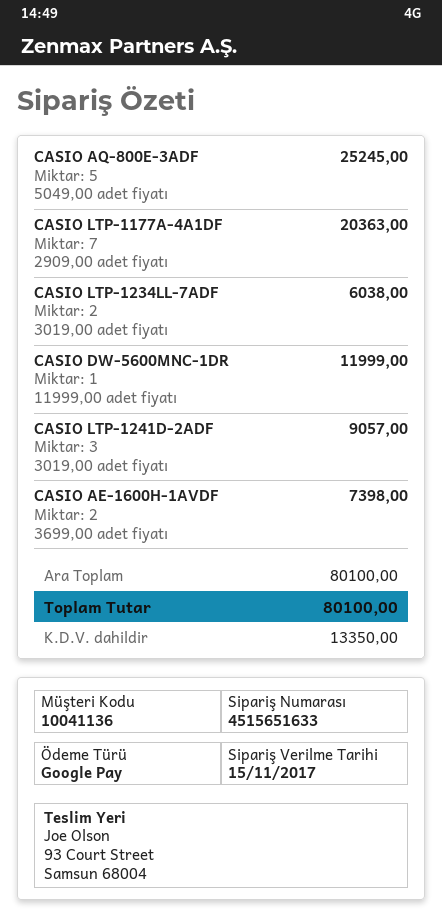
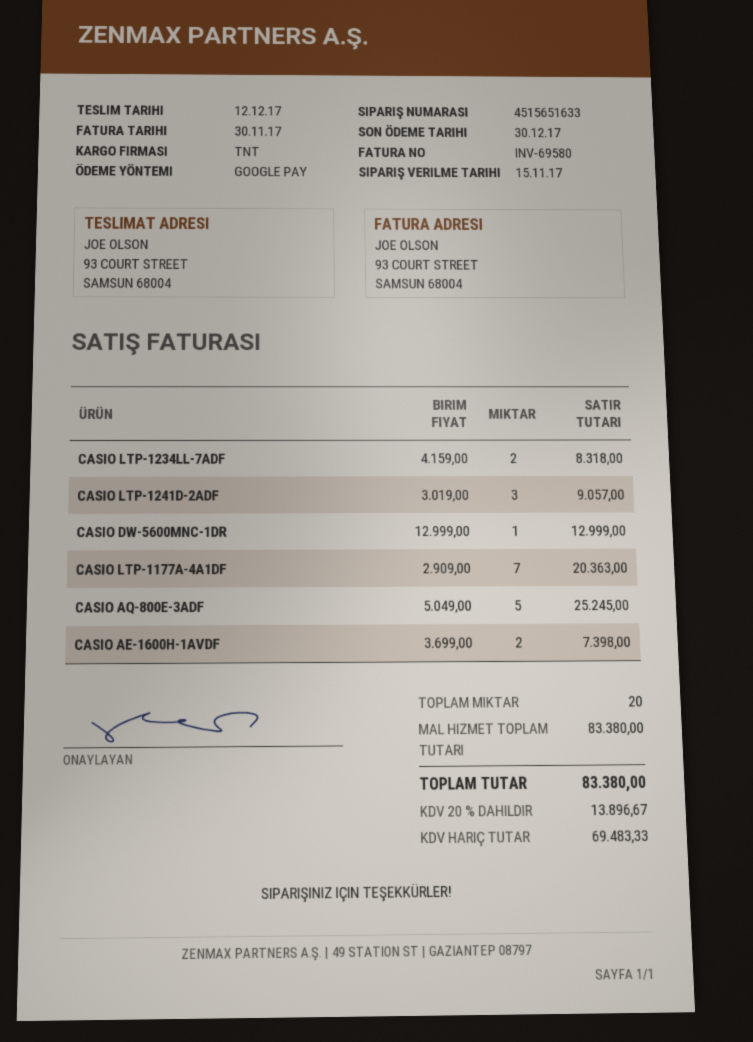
CASIO LTP-1234LL-7ADF: 2 x 3019.00 = 6038.00 -> 2 x 4159.00 = 8318.00
CASIO DW-5600MNC-1DR: 1 x 11999.00 = 11999.00 -> 1 x 12999.00 = 12999.00
subtotal: 80100.00 -> 83380.00
tax: 13350.00 -> 13896.67
total: 80100.00 -> 83380.00

